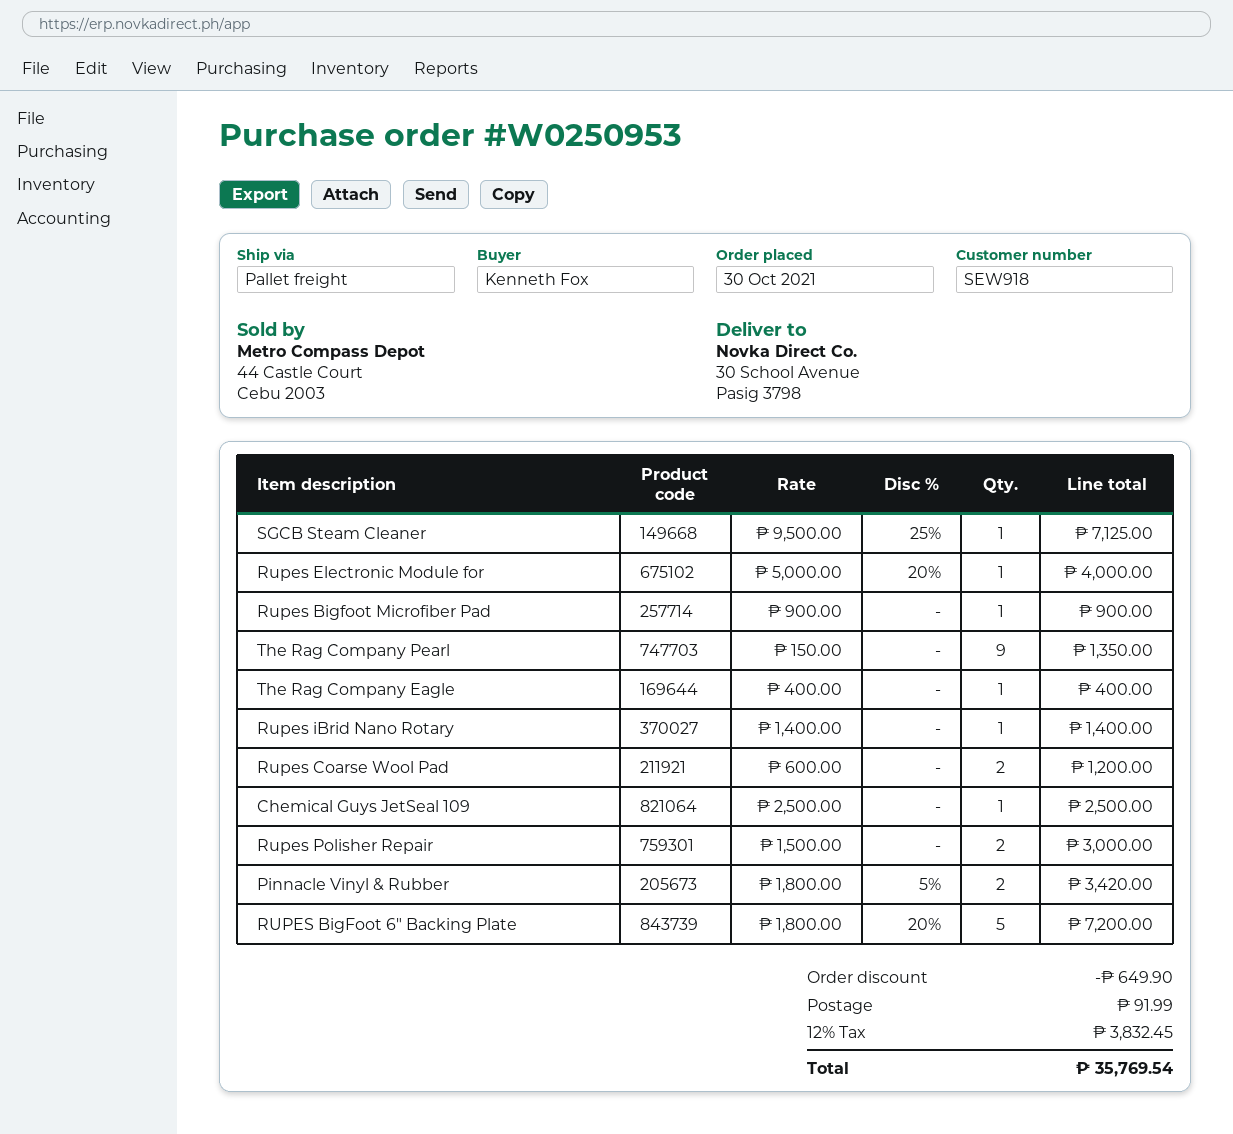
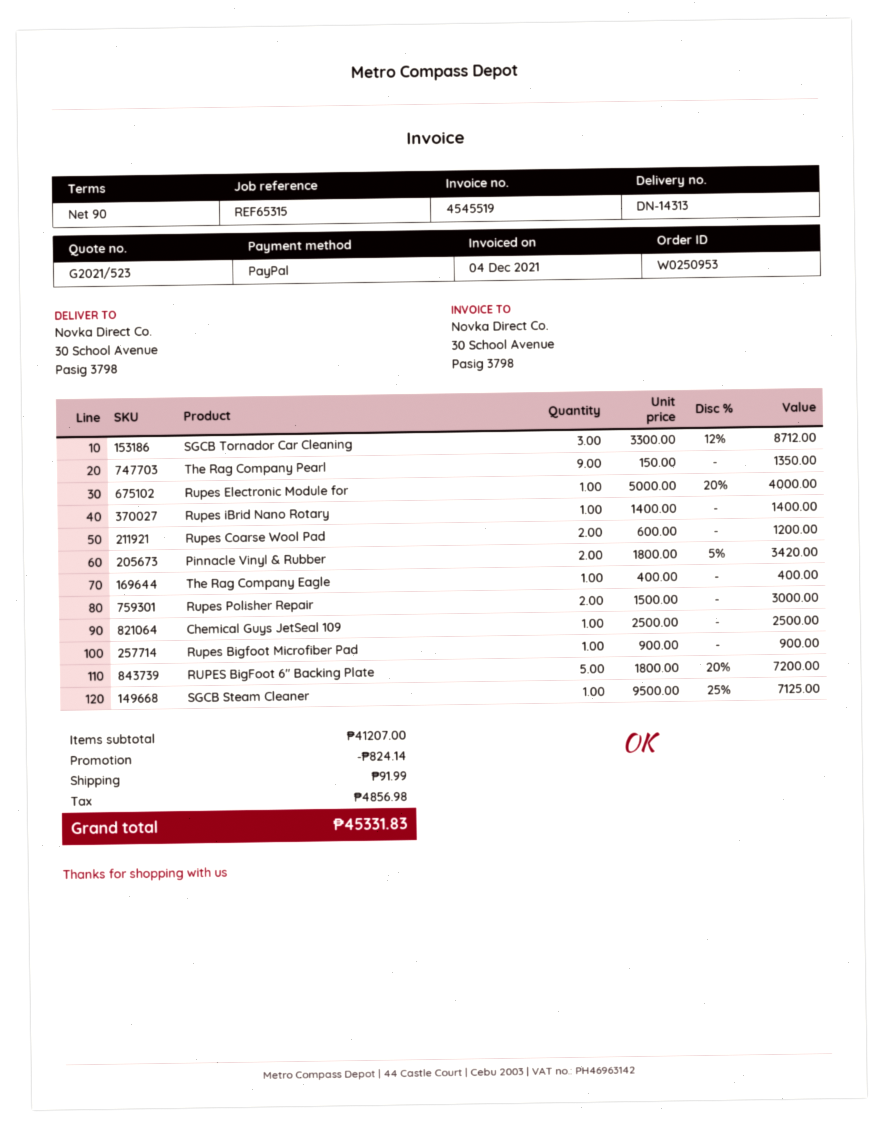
SGCB Tornador Car Cleaning: none -> 3 x 3300.00 - 12% = 8712.00
discount: 649.90 -> 824.14
tax: 3832.45 -> 4856.98
total: 35769.54 -> 45331.83

